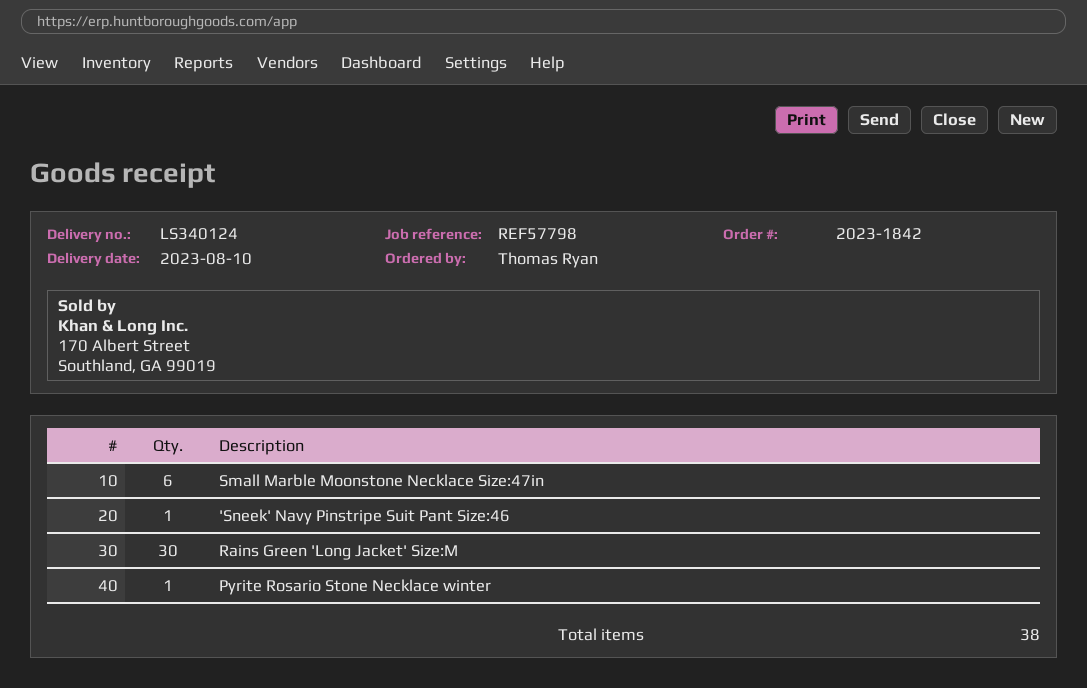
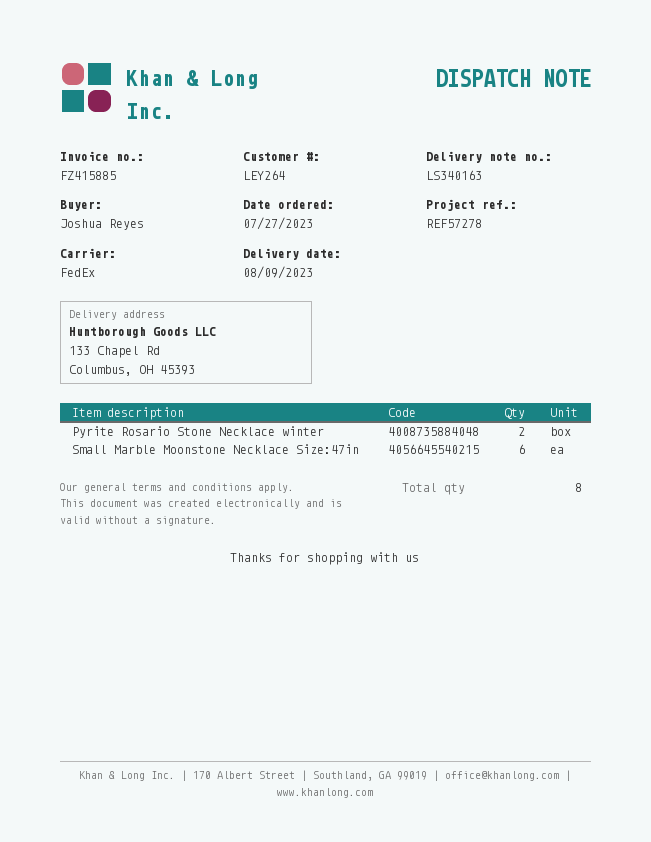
delivery note number: LS340124 -> LS340163
delivery date: 2023-08-10 -> 2023-08-09
reference: REF57798 -> REF57278
ordered by: Thomas Ryan -> Joshua Reyes
'Sneek' Navy Pinstripe Suit Pant Size:46: 1 -> none
Rains Green 'Long Jacket' Size:M: 30 -> none
Pyrite Rosario Stone Necklace winter: 1 -> 2
total quantity: 38 -> 8

